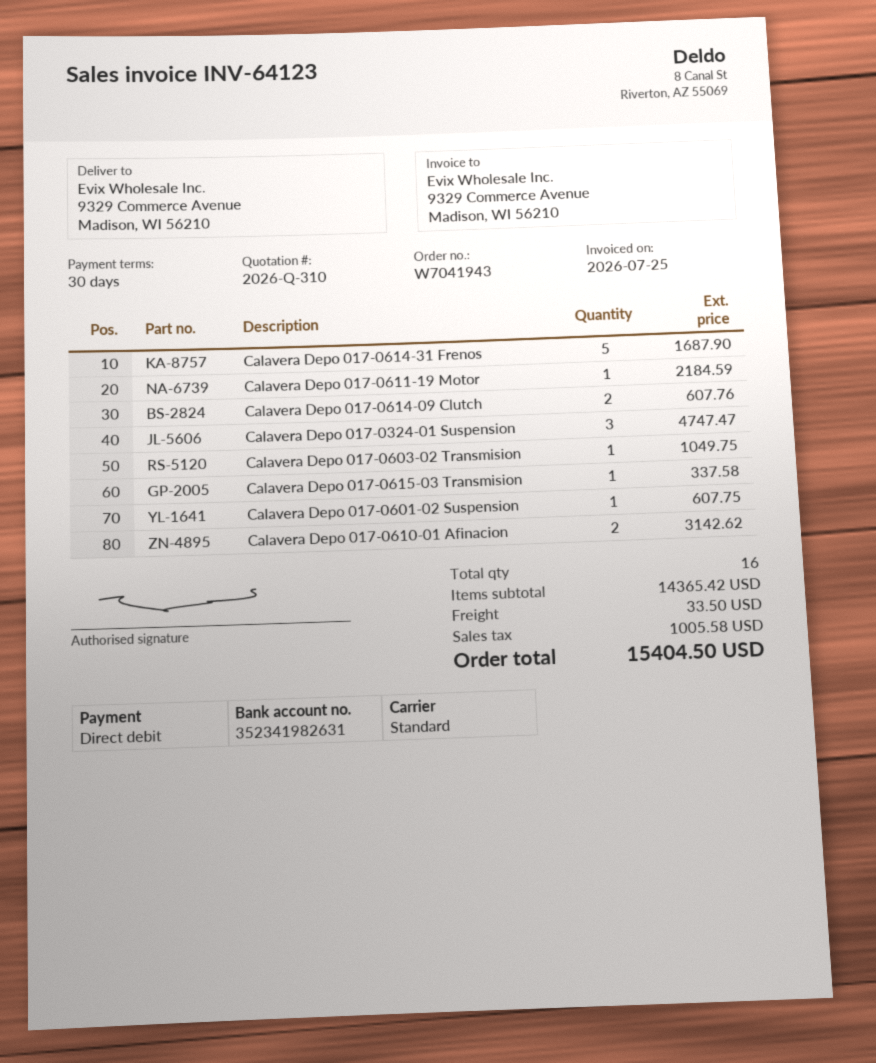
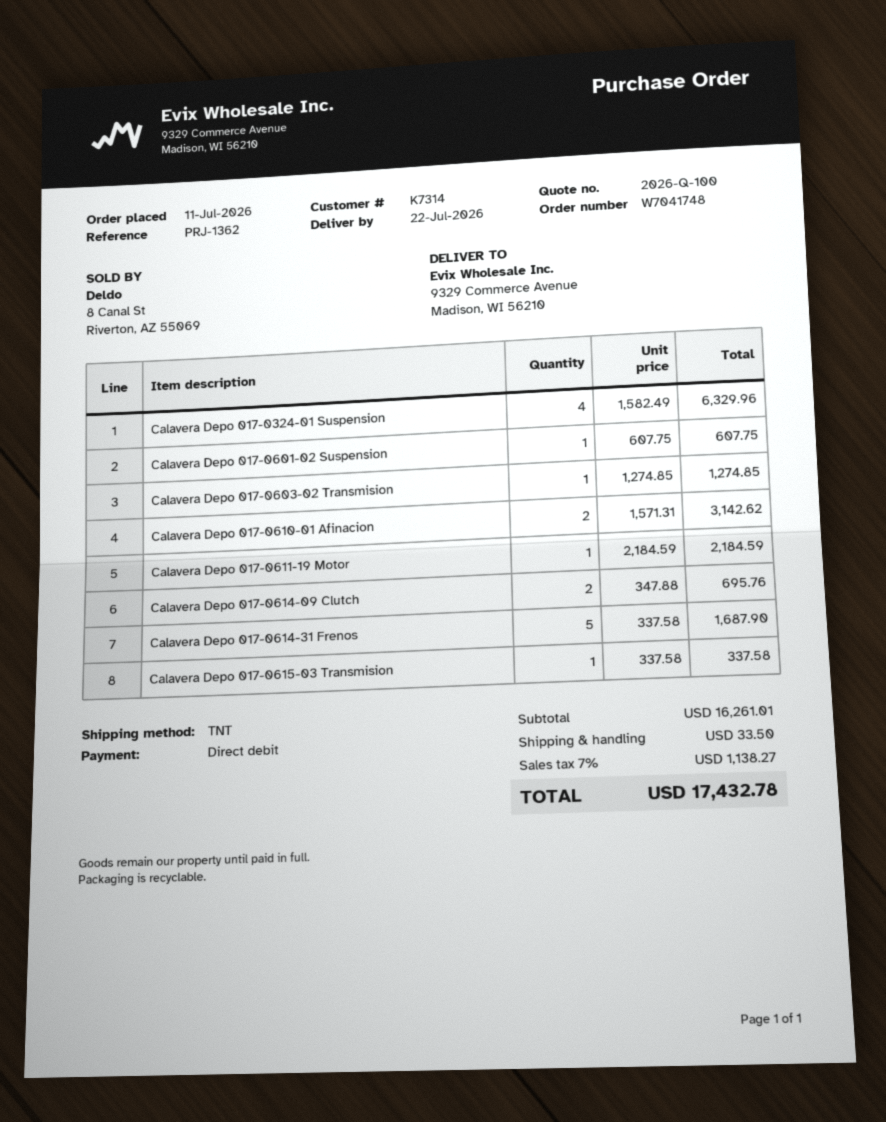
quote number: 2026-Q-310 -> 2026-Q-100
order number: W7041943 -> W7041748
shipping method: standard -> TNT
Calavera Depo 017-0614-09 Clutch: 2 for 607.76 -> 2 for 695.76
Calavera Depo 017-0324-01 Suspension: 3 for 4747.47 -> 4 for 6329.96
Calavera Depo 017-0603-02 Transmision: 1 for 1049.75 -> 1 for 1274.85
subtotal: 14365.42 -> 16261.01
tax: 1005.58 -> 1138.27
total: 15404.50 -> 17432.78

